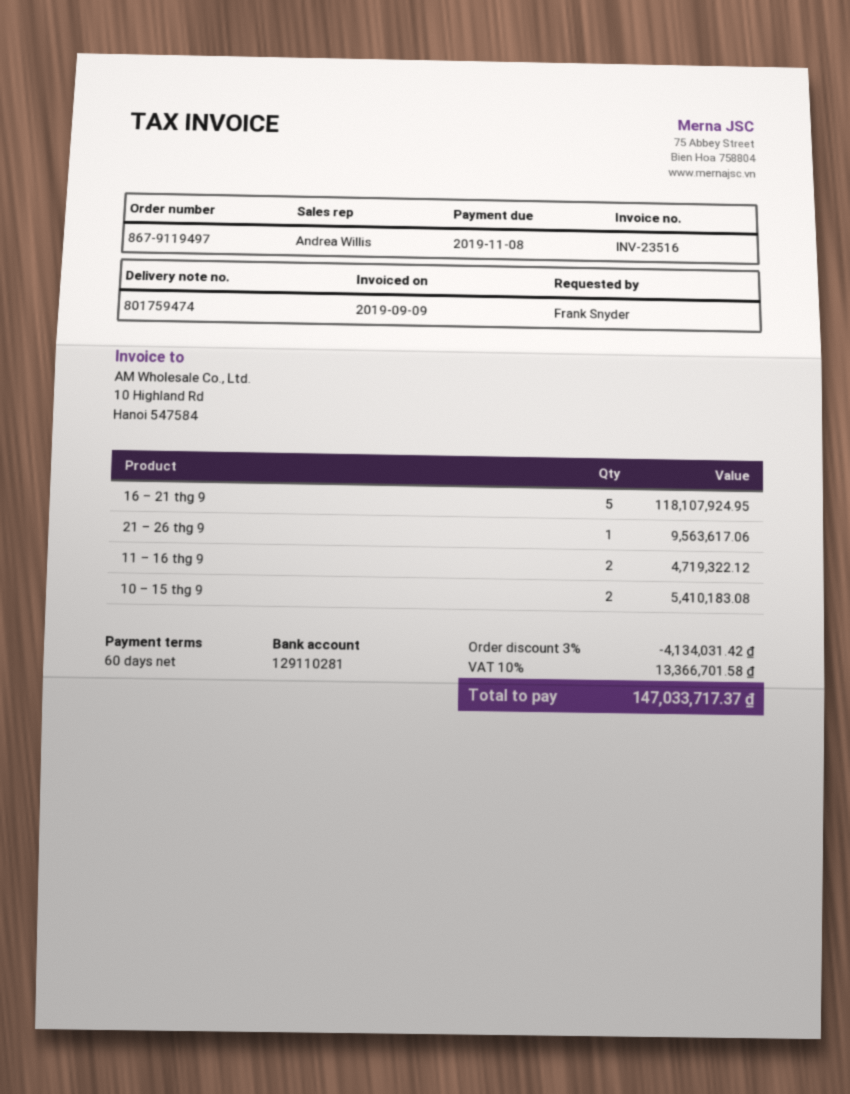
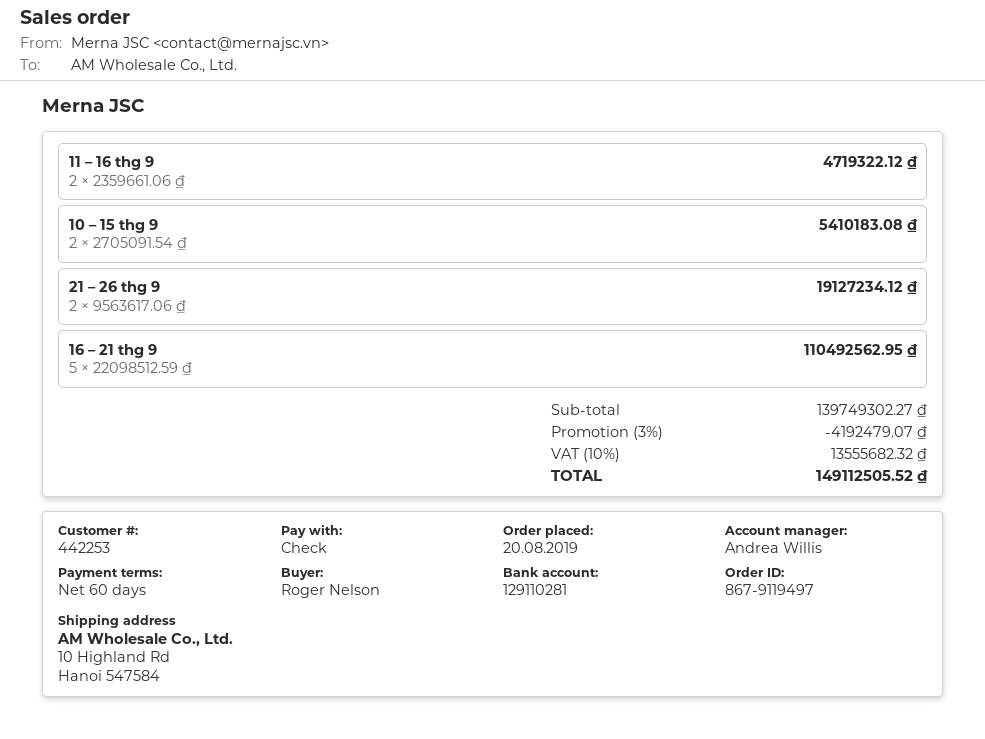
ordered by: Frank Snyder -> Roger Nelson
16 – 21 thg 9: 5 for 118107924.95 -> 5 for 110492562.95
21 – 26 thg 9: 1 for 9563617.06 -> 2 for 19127234.12
discount: 3% = 4134031.42 -> 3% = 4192479.07
tax: 10% = 13366701.58 -> 10% = 13555682.32
total: 147033717.37 -> 149112505.52

